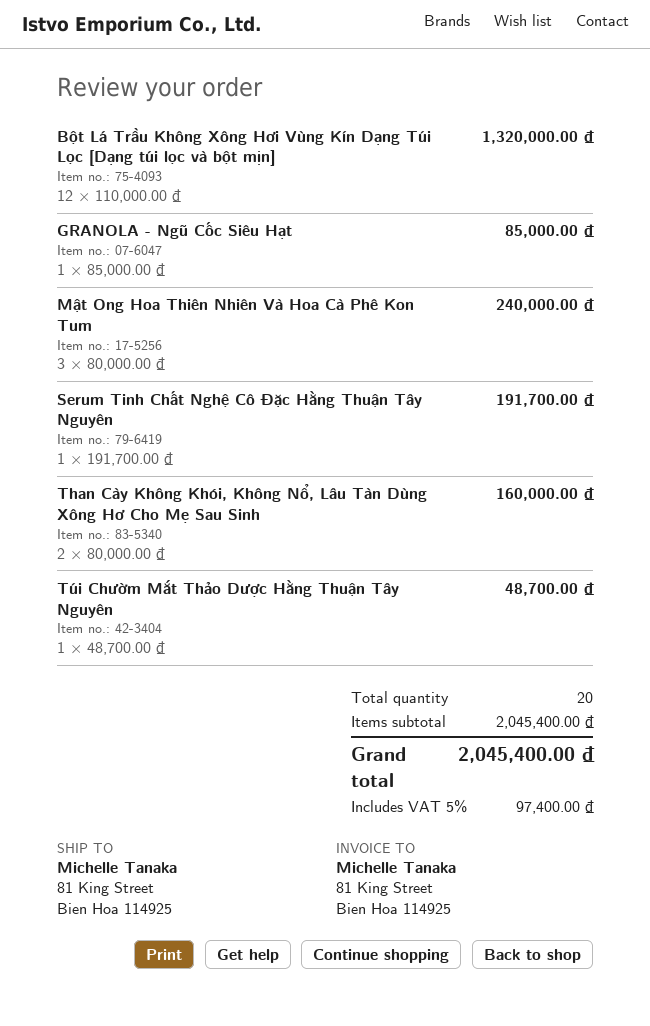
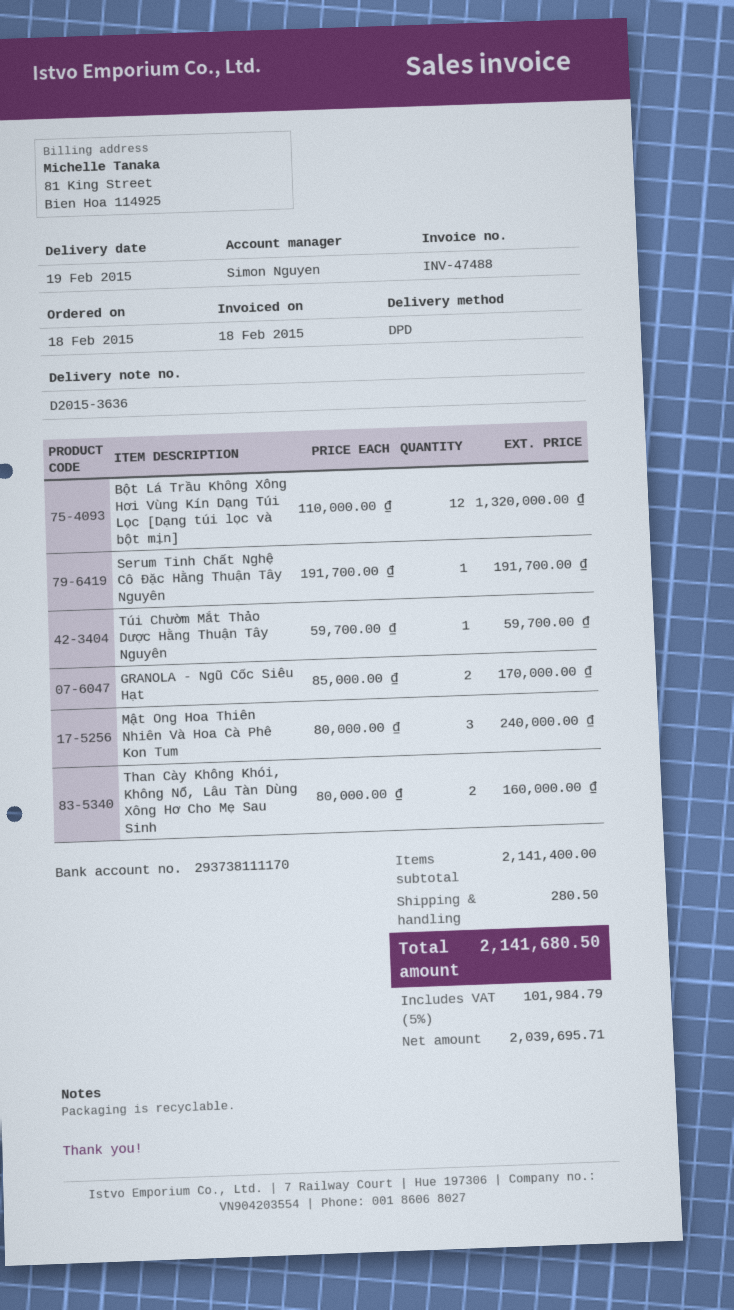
GRANOLA - Ngũ Cốc Siêu Hạt: 1 x 85000.00 = 85000.00 -> 2 x 85000.00 = 170000.00
Túi Chườm Mắt Thảo Dược Hằng Thuận Tây Nguyên: 1 x 48700.00 = 48700.00 -> 1 x 59700.00 = 59700.00
subtotal: 2045400.00 -> 2141400.00
shipping: none -> 280.50
tax: 5% = 97400.00 -> 5% = 101984.79
total: 2045400.00 -> 2141680.50

